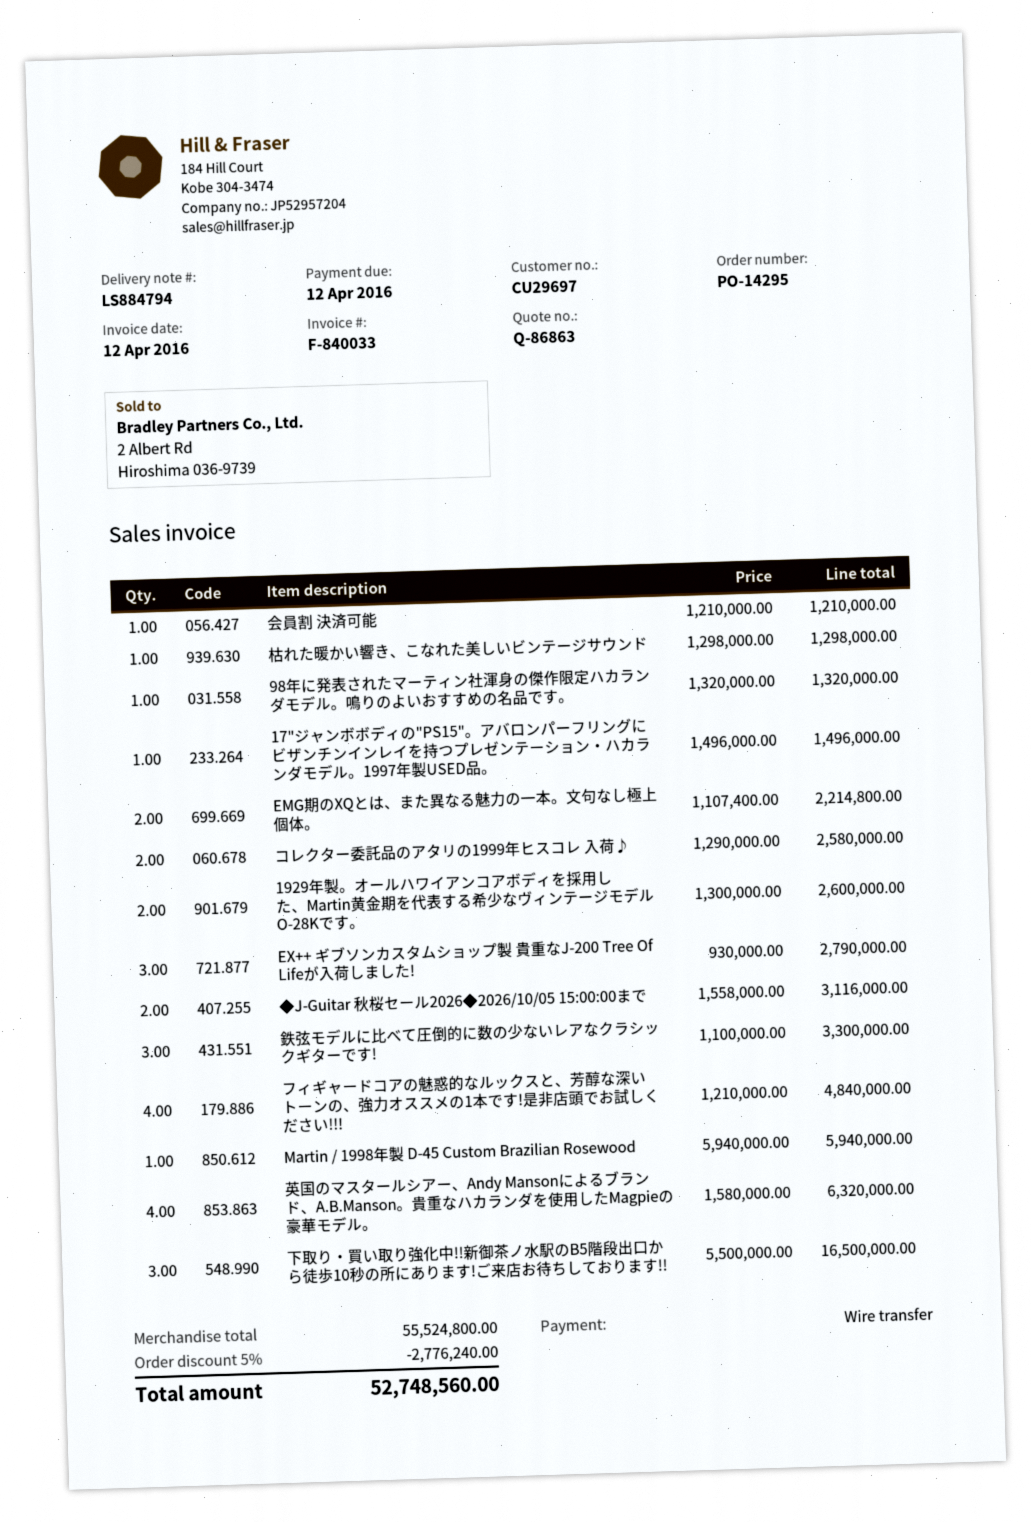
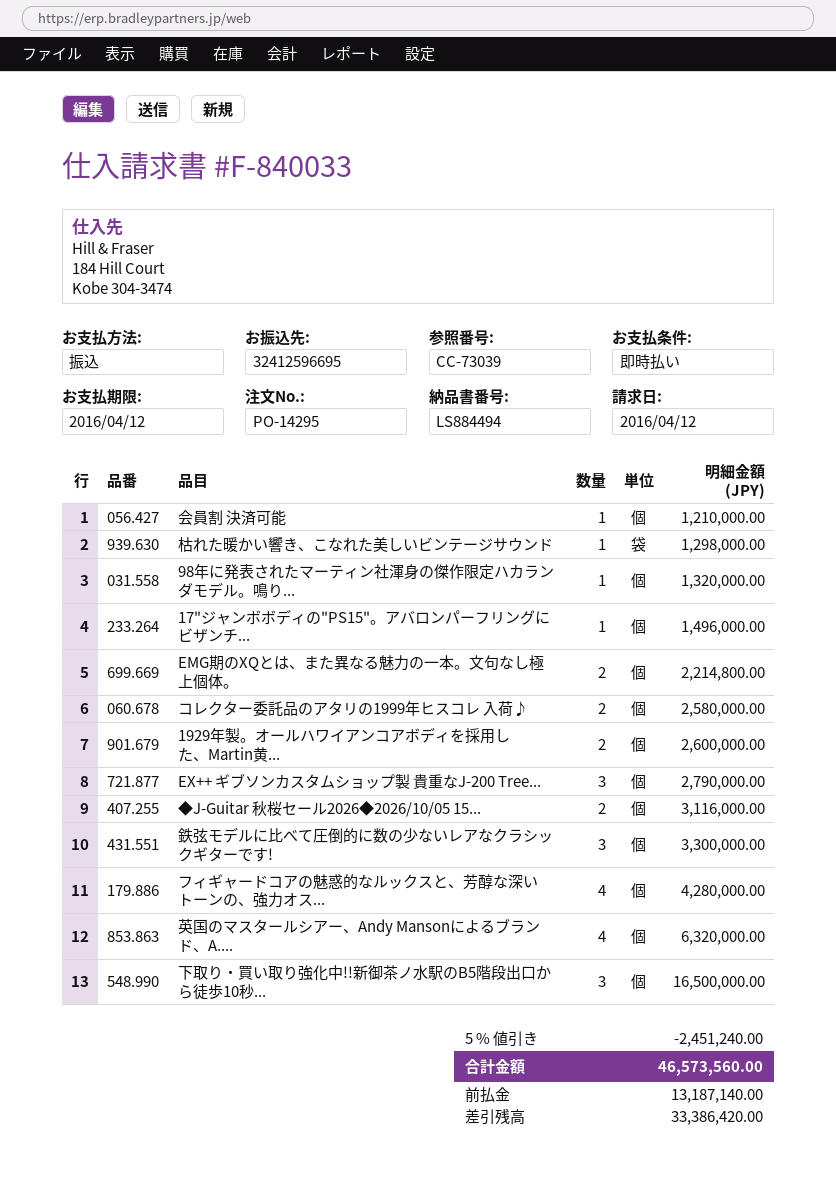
delivery note number: LS884794 -> LS884494
フィギャードコアの魅惑的なルックスと、芳醇な深いトーンの、強力オススメの1本です!是非店頭でお試しください!!!: 4 for 4840000.00 -> 4 for 4280000.00
Martin / 1998年製 D-45 Custom Brazilian Rosewood: 1 for 5940000.00 -> none
discount: 5% = 2776240.00 -> 5% = 2451240.00
total: 52748560.00 -> 46573560.00

